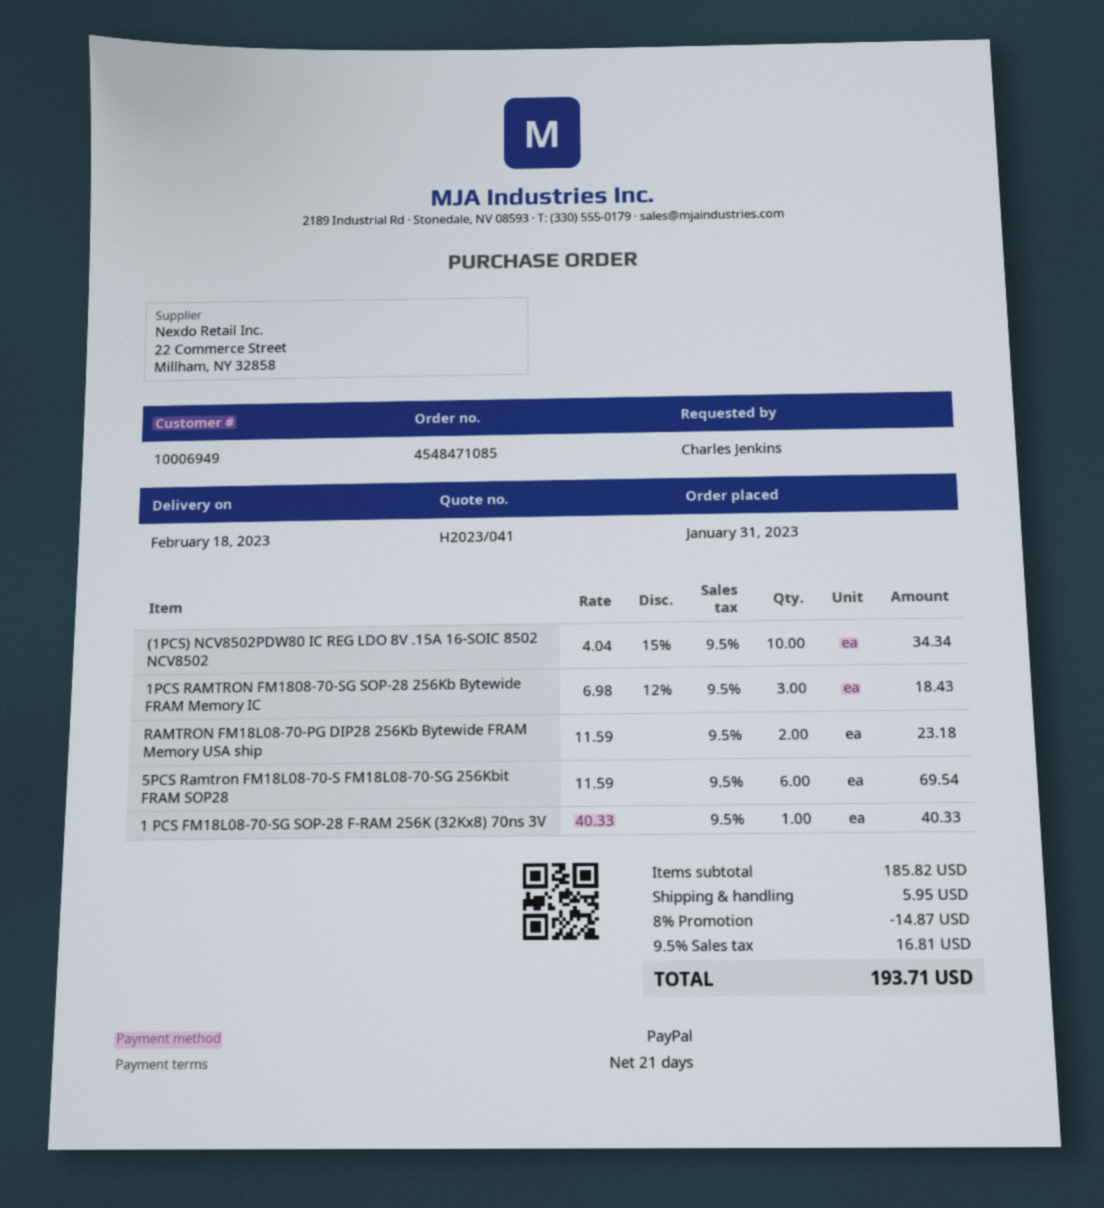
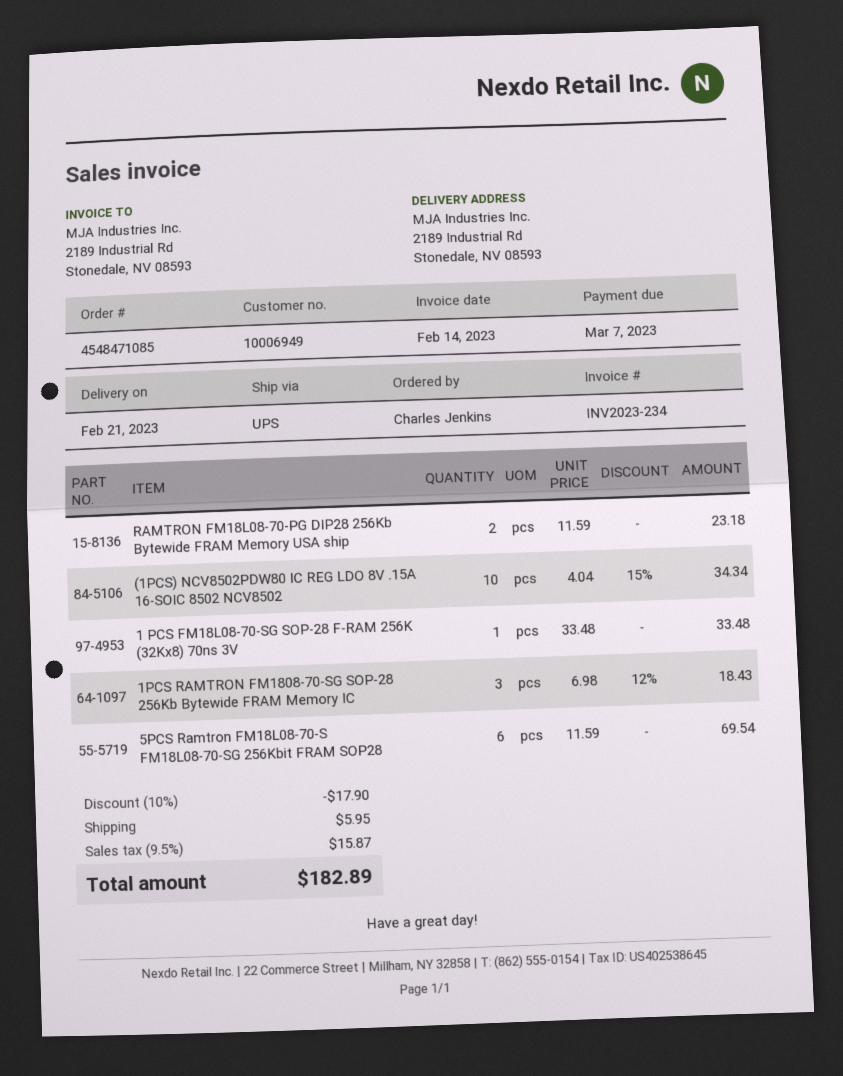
delivery date: 2023-02-18 -> 2023-02-21
1 PCS FM18L08-70-SG SOP-28 F-RAM 256K (32Kx8) 70ns 3V: 1 x 40.33 = 40.33 -> 1 x 33.48 = 33.48
discount: 8% = 14.87 -> 10% = 17.90
tax: 9.5% = 16.81 -> 9.5% = 15.87
total: 193.71 -> 182.89

